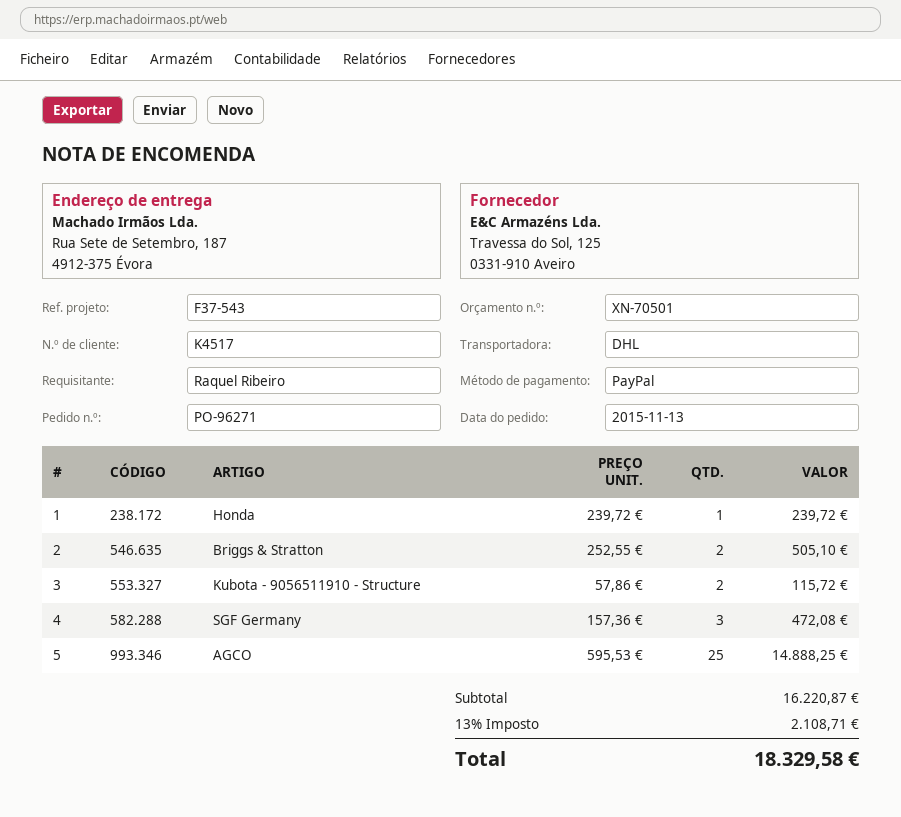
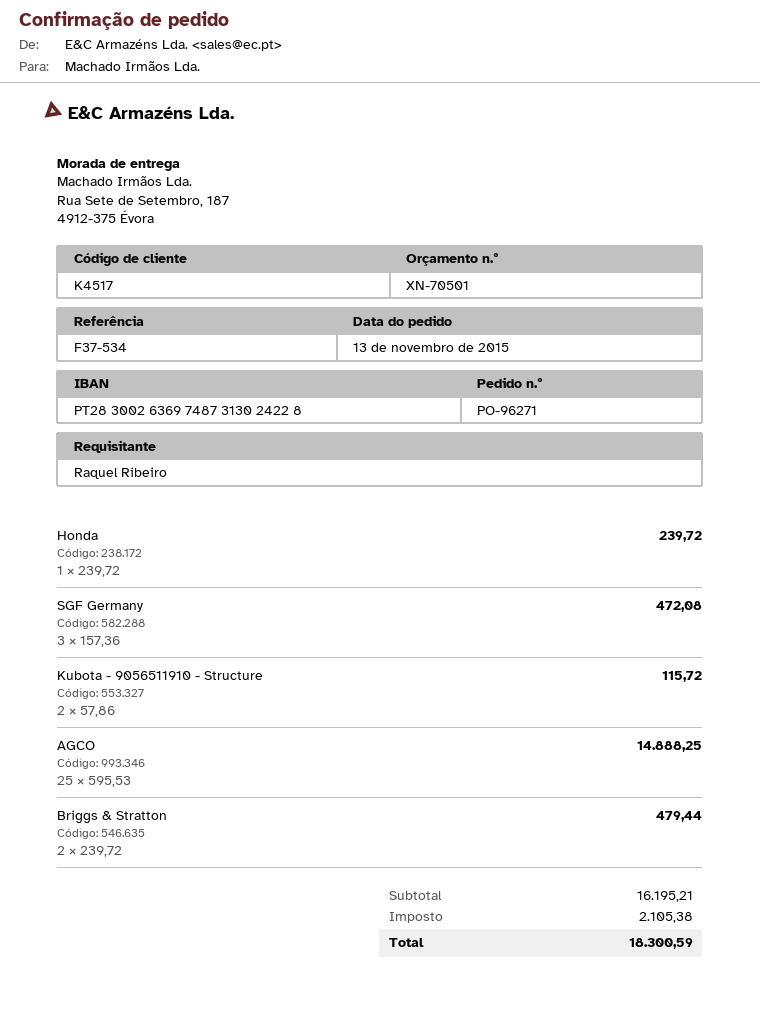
reference: F37-543 -> F37-534
Briggs & Stratton: 2 x 252.55 = 505.10 -> 2 x 239.72 = 479.44
subtotal: 16220.87 -> 16195.21
tax: 2108.71 -> 2105.38
total: 18329.58 -> 18300.59

